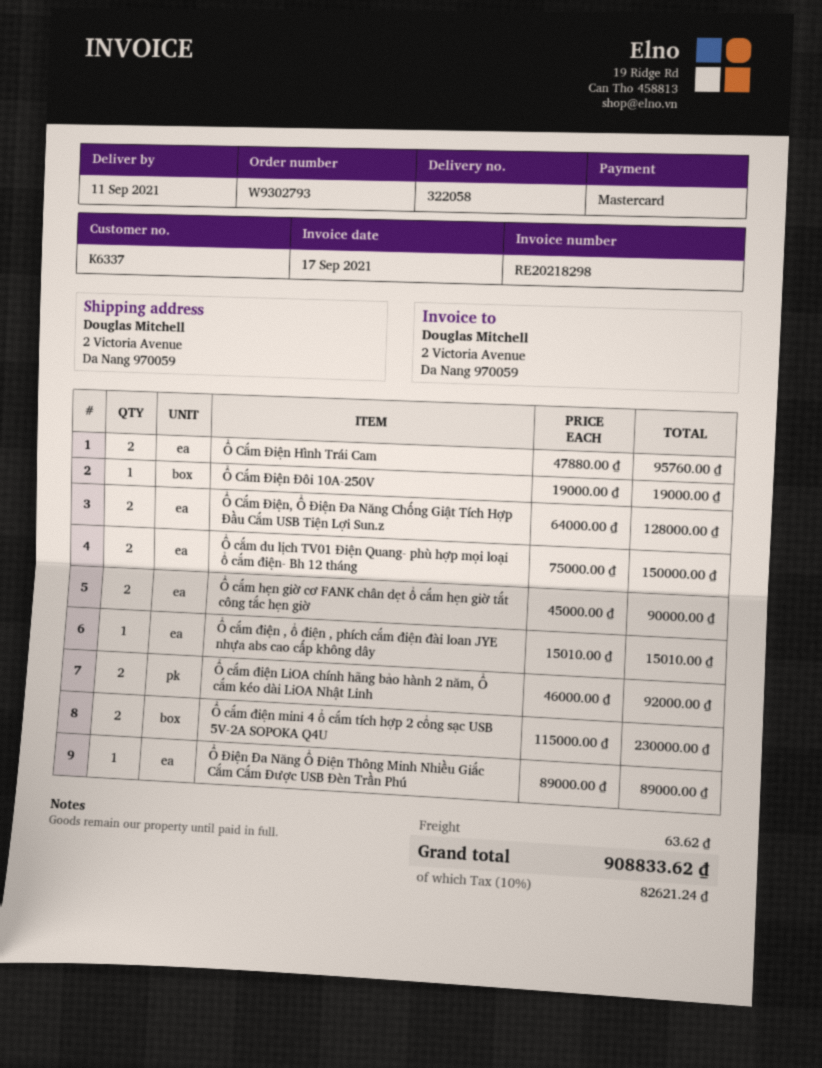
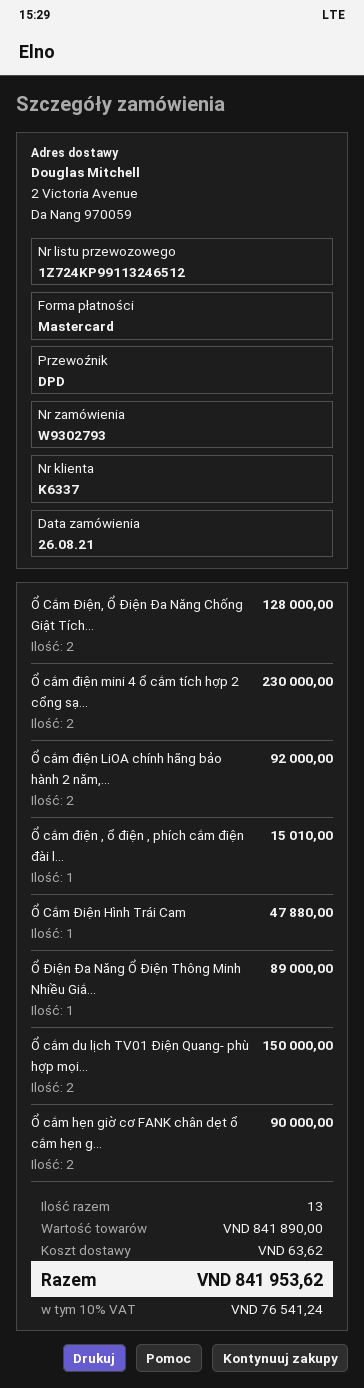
Ổ Cắm Điện Hình Trái Cam: 2 for 95760.00 -> 1 for 47880.00
Ổ Cắm Điện Đôi 10A-250V: 1 for 19000.00 -> none
tax: 10% = 82621.24 -> 10% = 76541.24
total: 908833.62 -> 841953.62

